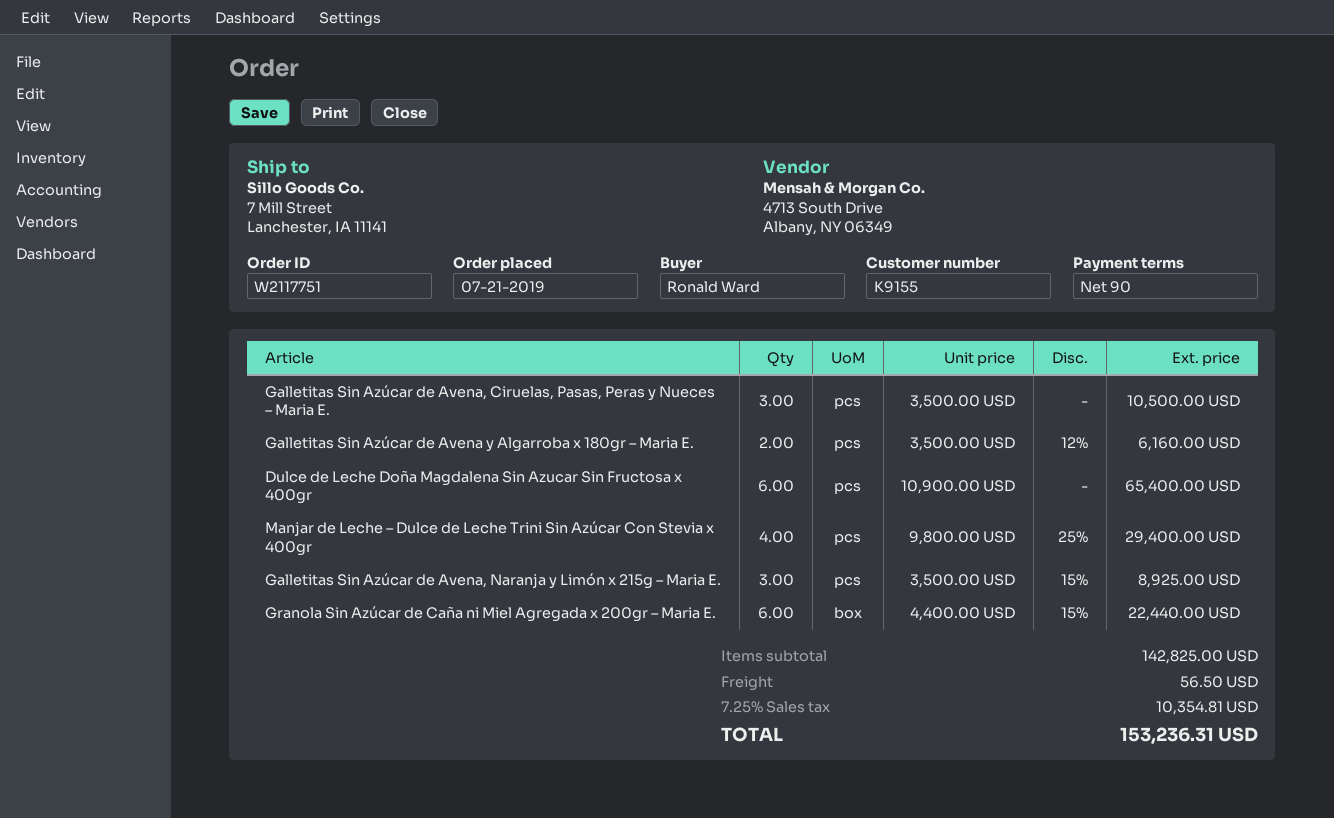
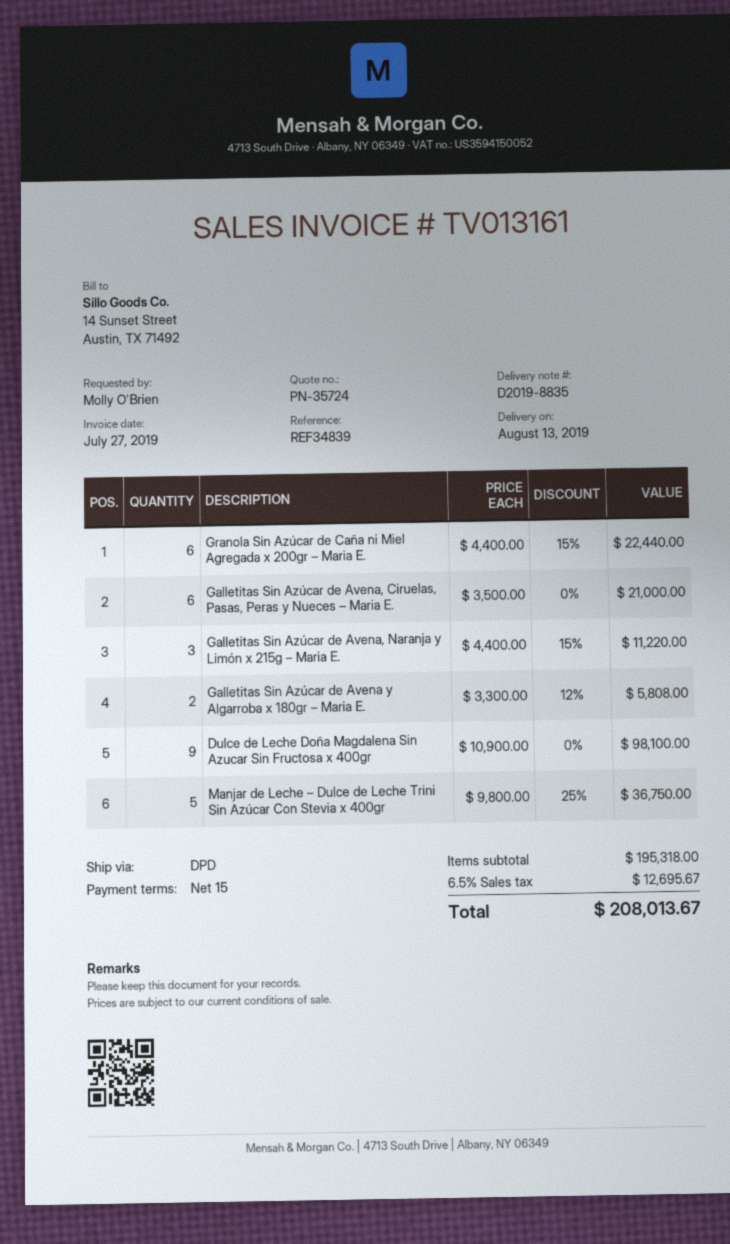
payment terms: 90 days -> 15 days
ordered by: Ronald Ward -> Molly O'Brien
Galletitas Sin Azúcar de Avena, Ciruelas, Pasas, Peras y Nueces – Maria E.: 3 x 3500.00 = 10500.00 -> 6 x 3500.00 = 21000.00
Galletitas Sin Azúcar de Avena y Algarroba x 180gr – Maria E.: 2 x 3500.00 - 12% = 6160.00 -> 2 x 3300.00 - 12% = 5808.00
Dulce de Leche Doña Magdalena Sin Azucar Sin Fructosa x 400gr: 6 x 10900.00 = 65400.00 -> 9 x 10900.00 = 98100.00
Manjar de Leche – Dulce de Leche Trini Sin Azúcar Con Stevia x 400gr: 4 x 9800.00 - 25% = 29400.00 -> 5 x 9800.00 - 25% = 36750.00
Galletitas Sin Azúcar de Avena, Naranja y Limón x 215g – Maria E.: 3 x 3500.00 - 15% = 8925.00 -> 3 x 4400.00 - 15% = 11220.00
subtotal: 142825.00 -> 195318.00
shipping: 56.50 -> none
tax: 7.25% = 10354.81 -> 6.5% = 12695.67
total: 153236.31 -> 208013.67

